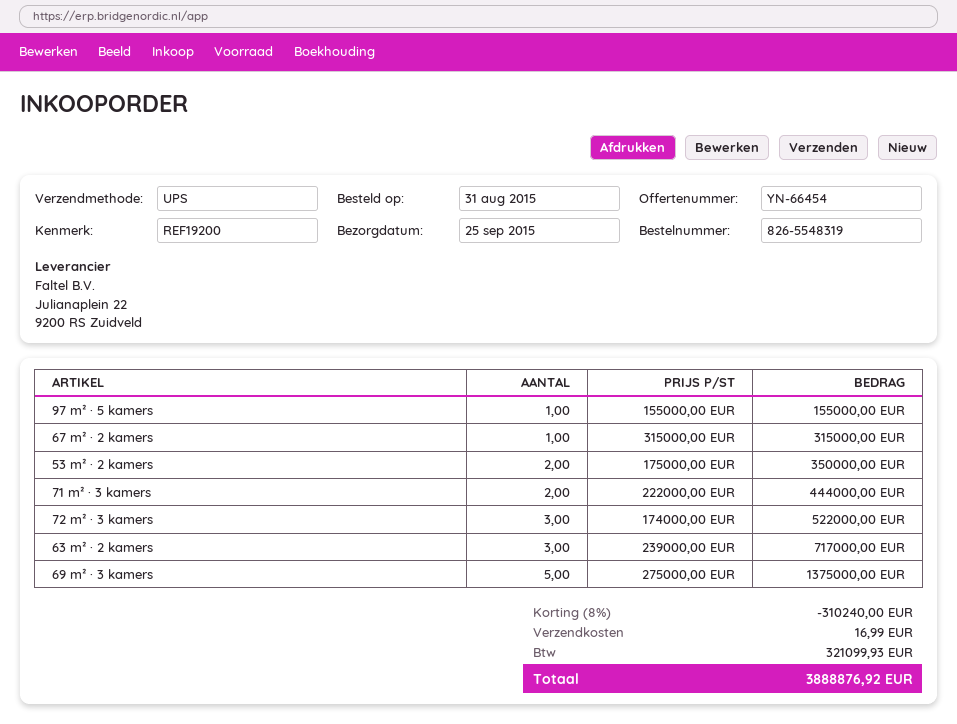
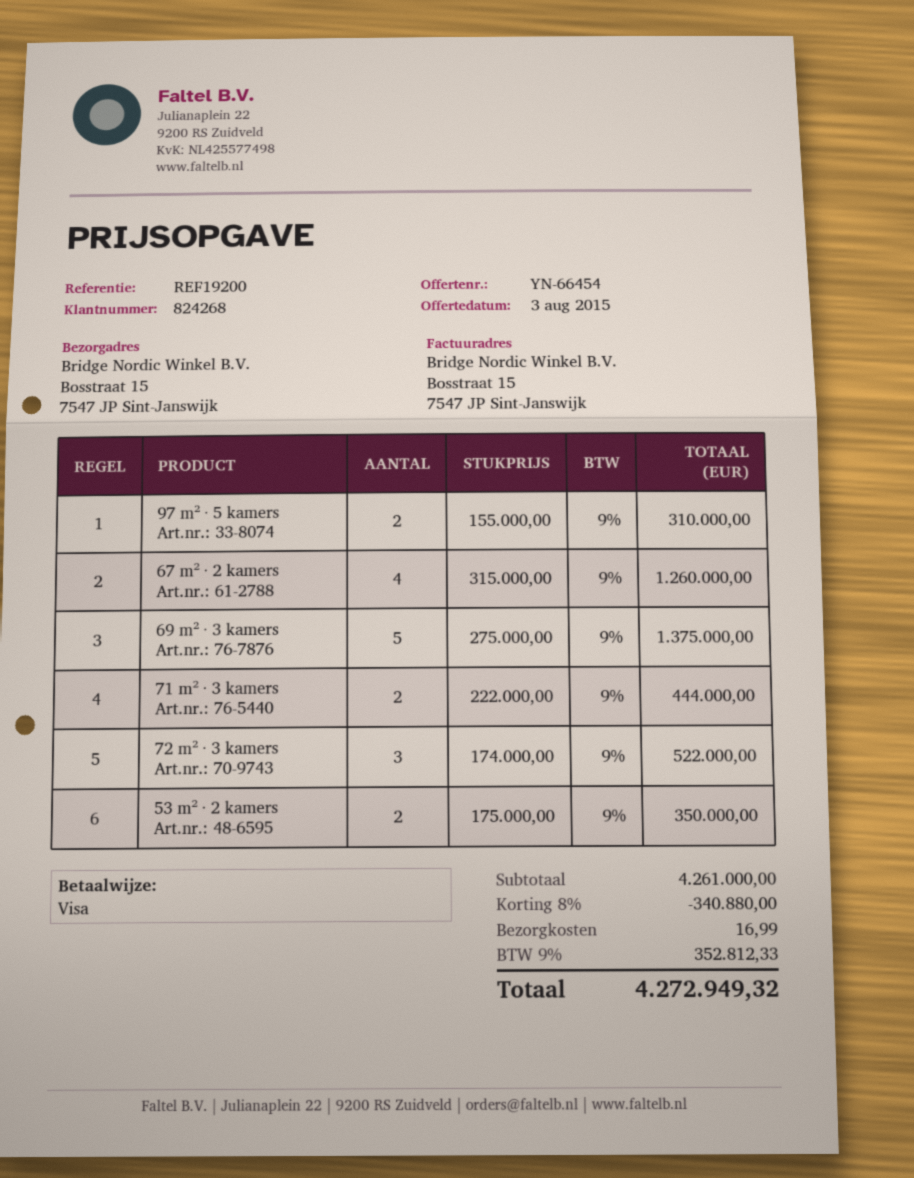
97 m² · 5 kamers: 1 x 155000.00 = 155000.00 -> 2 x 155000.00 = 310000.00
67 m² · 2 kamers: 1 x 315000.00 = 315000.00 -> 4 x 315000.00 = 1260000.00
63 m² · 2 kamers: 3 x 239000.00 = 717000.00 -> none
discount: 8% = 310240.00 -> 8% = 340880.00
tax: 321099.93 -> 352812.33
total: 3888876.92 -> 4272949.32

